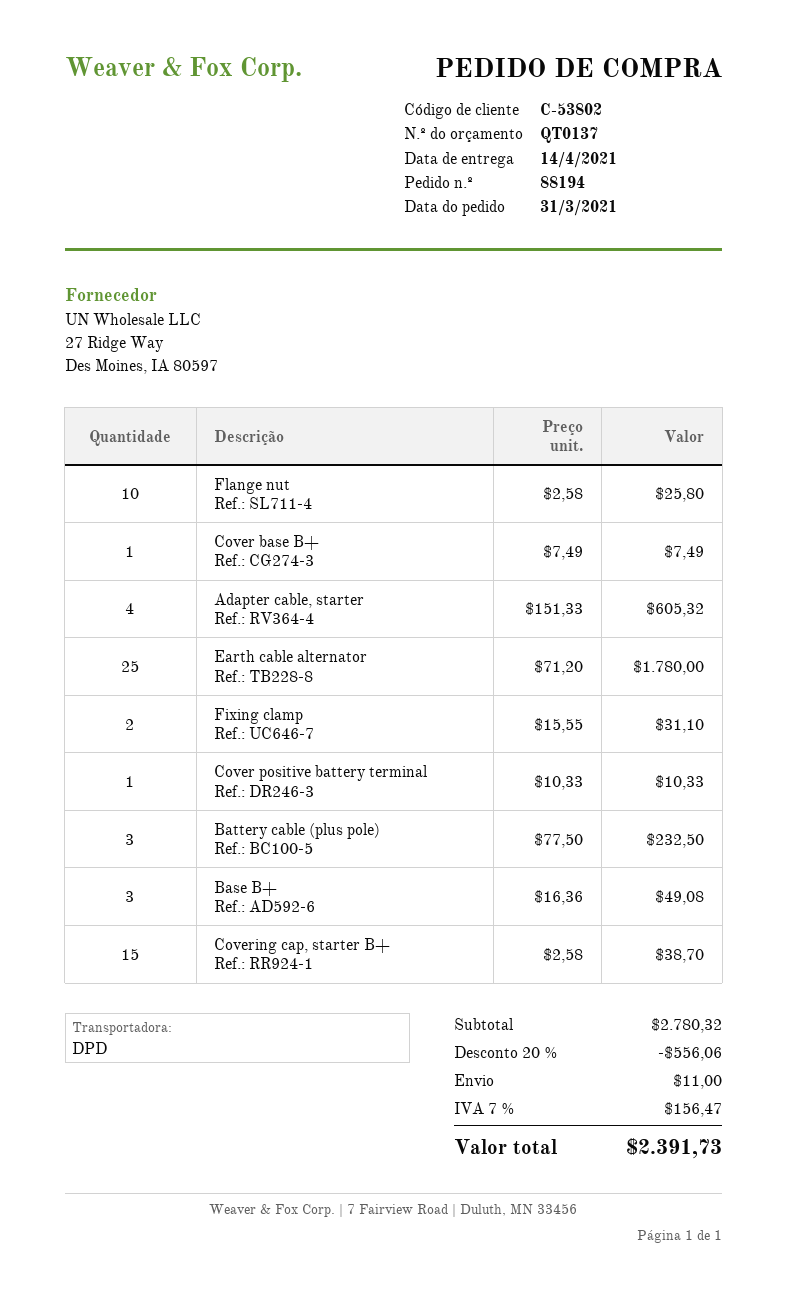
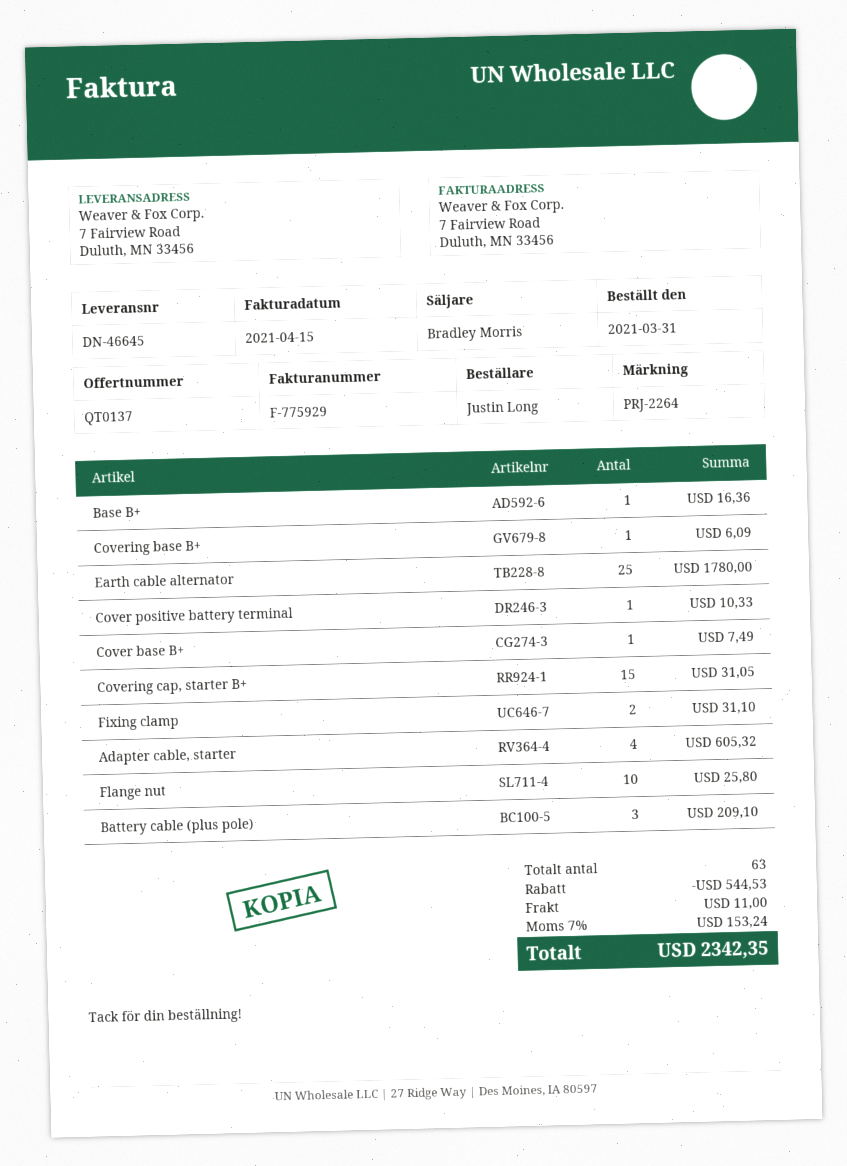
Battery cable (plus pole): 3 for 232.50 -> 3 for 209.10
Base B+: 3 for 49.08 -> 1 for 16.36
Covering cap, starter B+: 15 for 38.70 -> 15 for 31.05
Covering base B+: none -> 1 for 6.09
discount: 556.06 -> 544.53
tax: 7% = 156.47 -> 7% = 153.24
total: 2391.73 -> 2342.35

